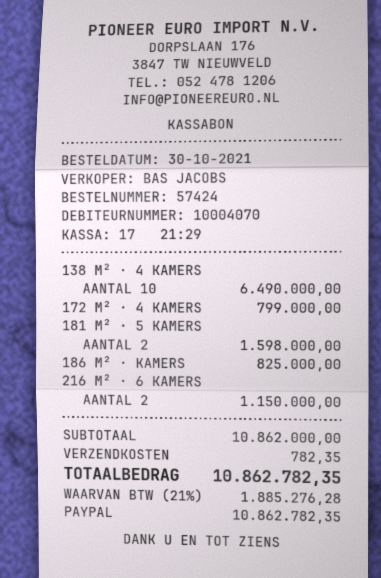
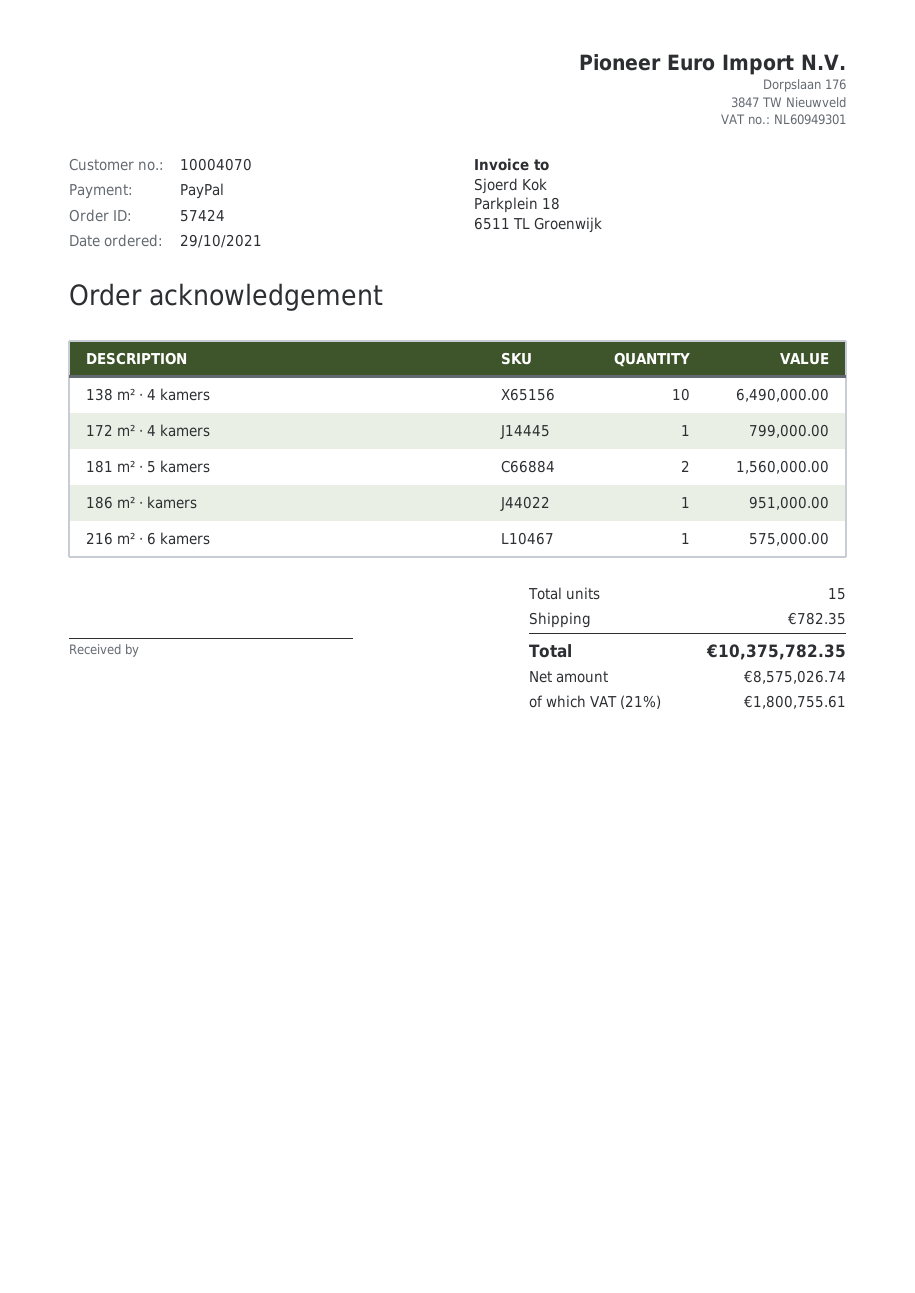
order date: 2021-10-30 -> 2021-10-29
181 M² · 5 KAMERS: 2 for 1598000.00 -> 2 for 1560000.00
186 M² · KAMERS: 1 for 825000.00 -> 1 for 951000.00
216 M² · 6 KAMERS: 2 for 1150000.00 -> 1 for 575000.00
tax: 21% = 1885276.28 -> 21% = 1800755.61
total: 10862782.35 -> 10375782.35

